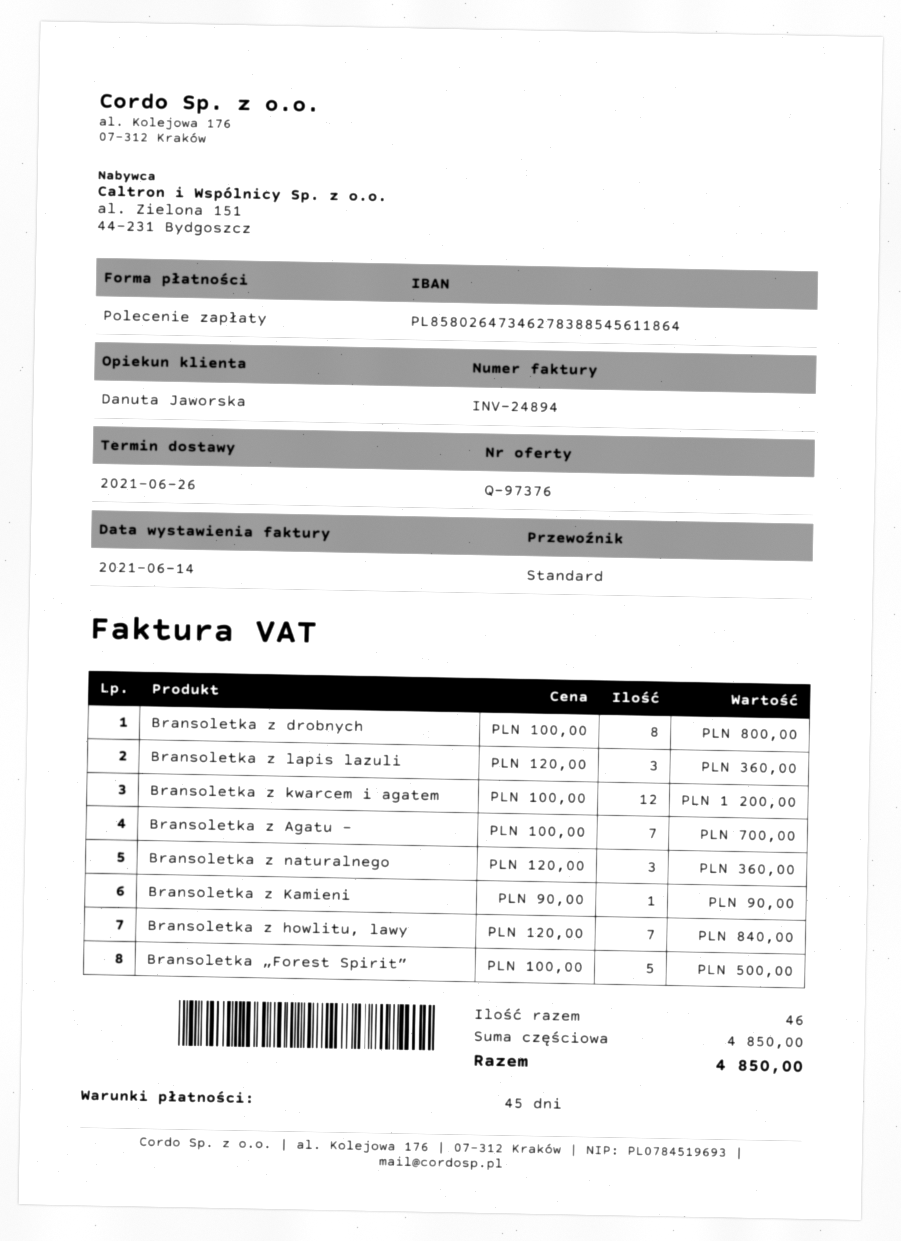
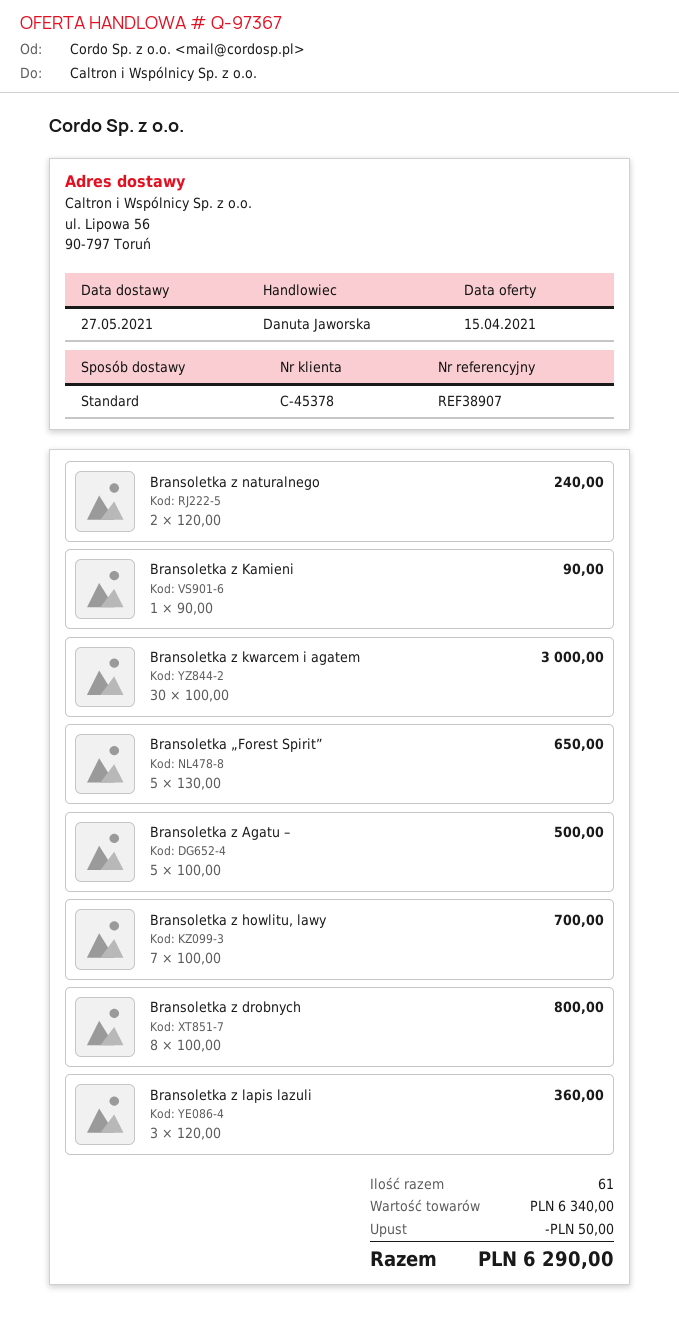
quote number: Q-97376 -> Q-97367
delivery date: 2021-06-26 -> 2021-05-27
Bransoletka z kwarcem i agatem: 12 x 100.00 = 1200.00 -> 30 x 100.00 = 3000.00
Bransoletka z Agatu –: 7 x 100.00 = 700.00 -> 5 x 100.00 = 500.00
Bransoletka z naturalnego: 3 x 120.00 = 360.00 -> 2 x 120.00 = 240.00
Bransoletka z howlitu, lawy: 7 x 120.00 = 840.00 -> 7 x 100.00 = 700.00
Bransoletka „Forest Spirit”: 5 x 100.00 = 500.00 -> 5 x 130.00 = 650.00
total quantity: 46 -> 61
subtotal: 4850.00 -> 6340.00
discount: none -> 50.00
total: 4850.00 -> 6290.00

